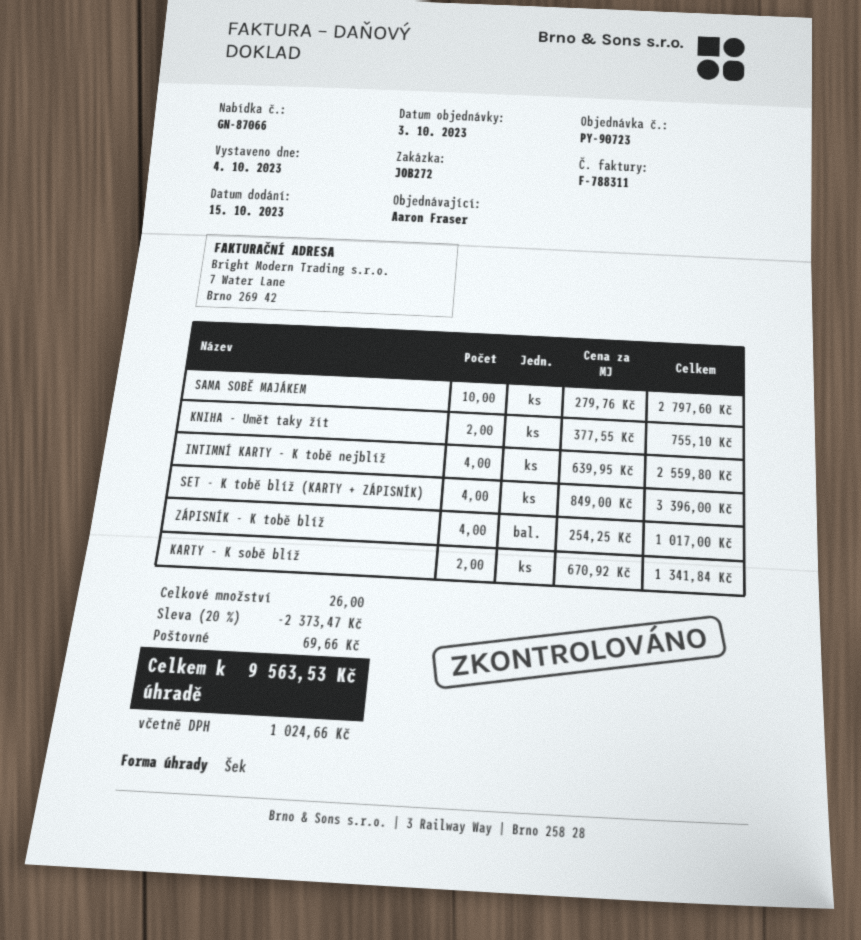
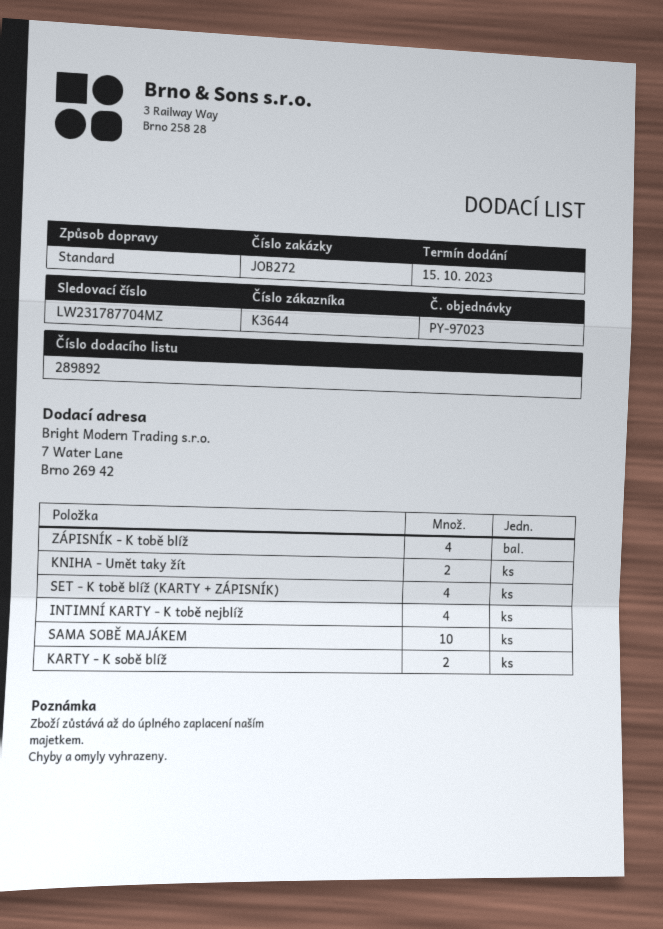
order number: PY-90723 -> PY-97023

